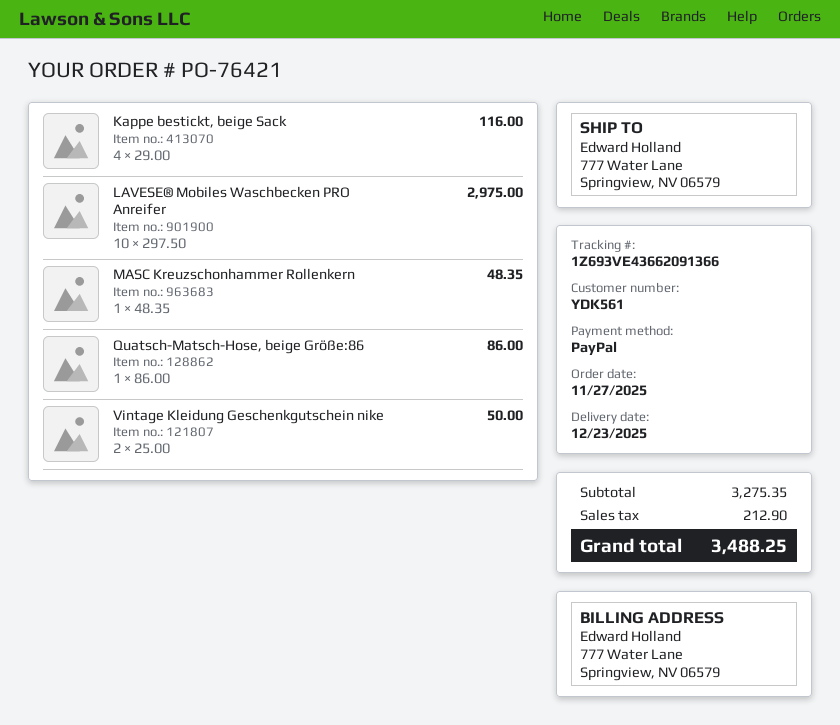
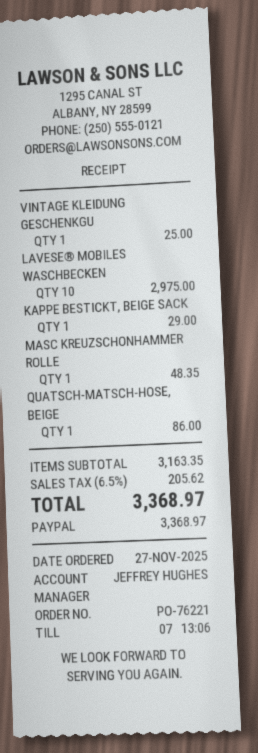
order number: PO-76421 -> PO-76221
Kappe bestickt, beige Sack: 4 for 116.00 -> 1 for 29.00
Vintage Kleidung Geschenkgutschein nike: 2 for 50.00 -> 1 for 25.00
subtotal: 3275.35 -> 3163.35
tax: 212.90 -> 205.62
total: 3488.25 -> 3368.97

